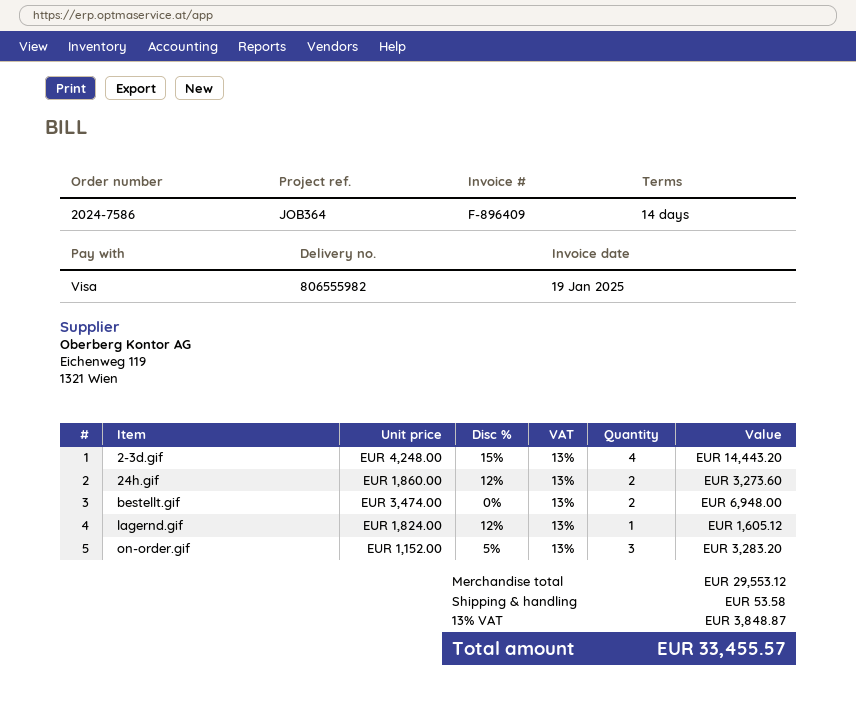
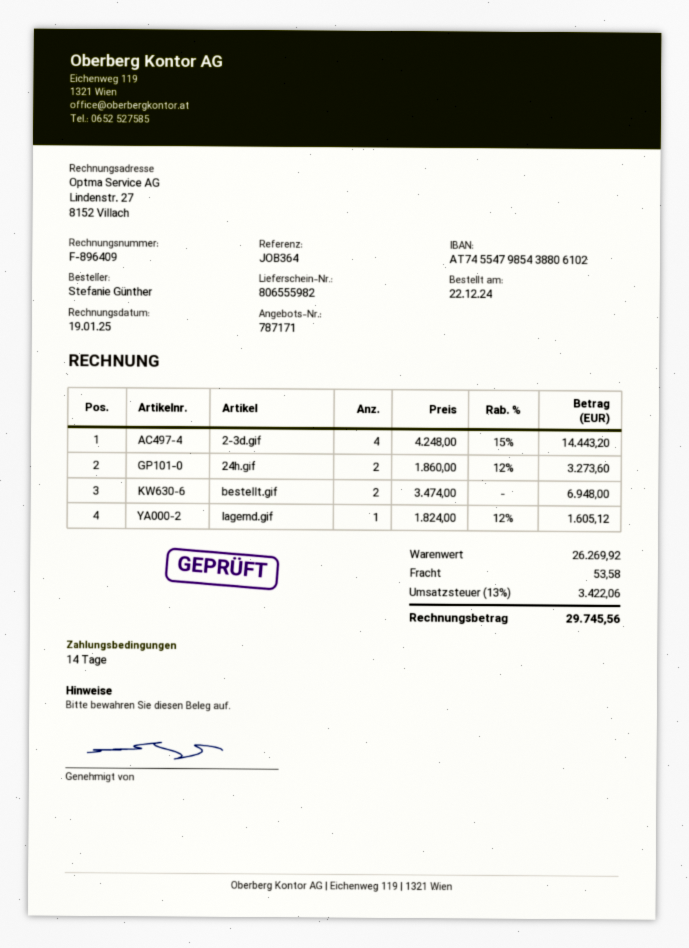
on-order.gif: 3 x 1152.00 - 5% = 3283.20 -> none
subtotal: 29553.12 -> 26269.92
tax: 13% = 3848.87 -> 13% = 3422.06
total: 33455.57 -> 29745.56

